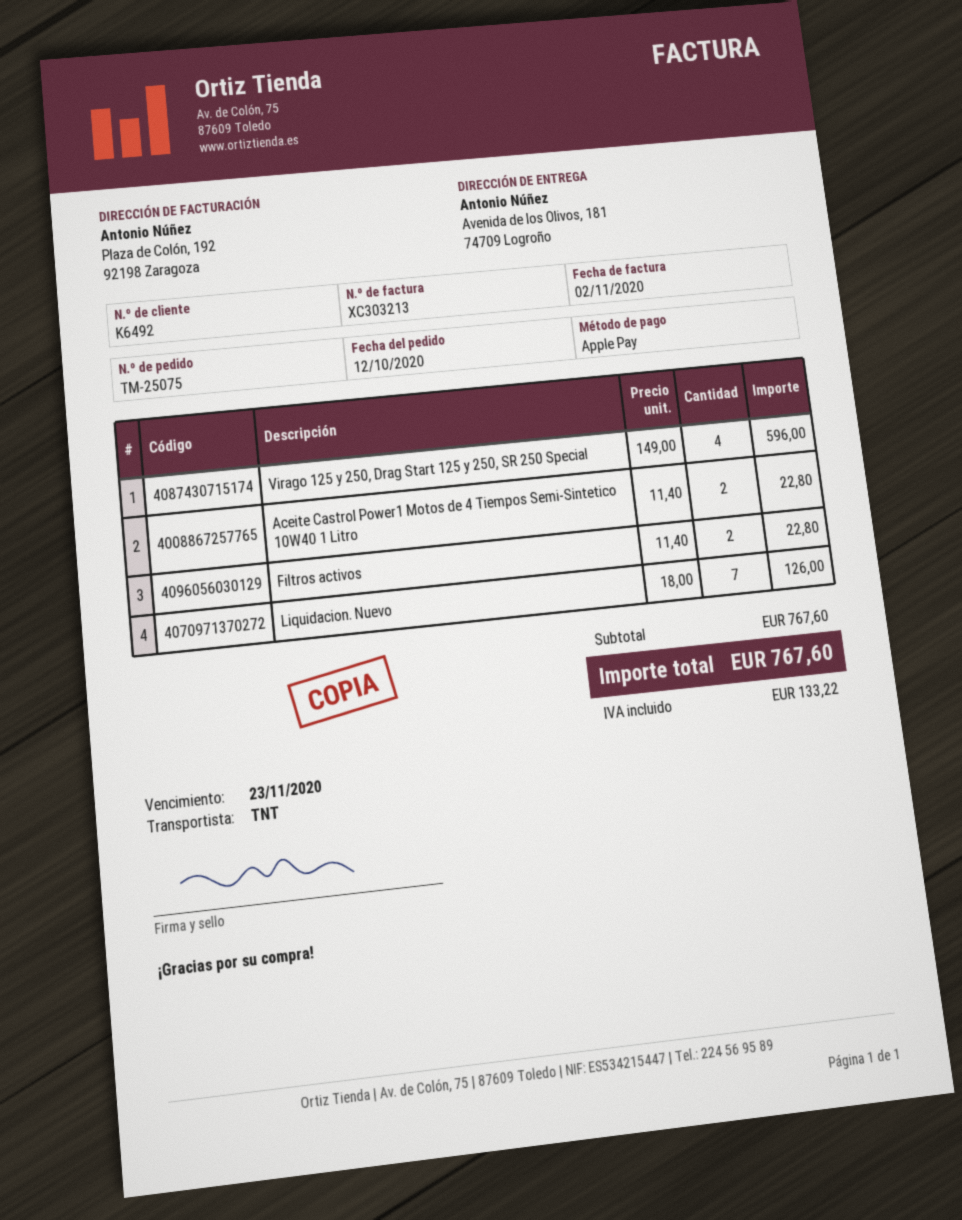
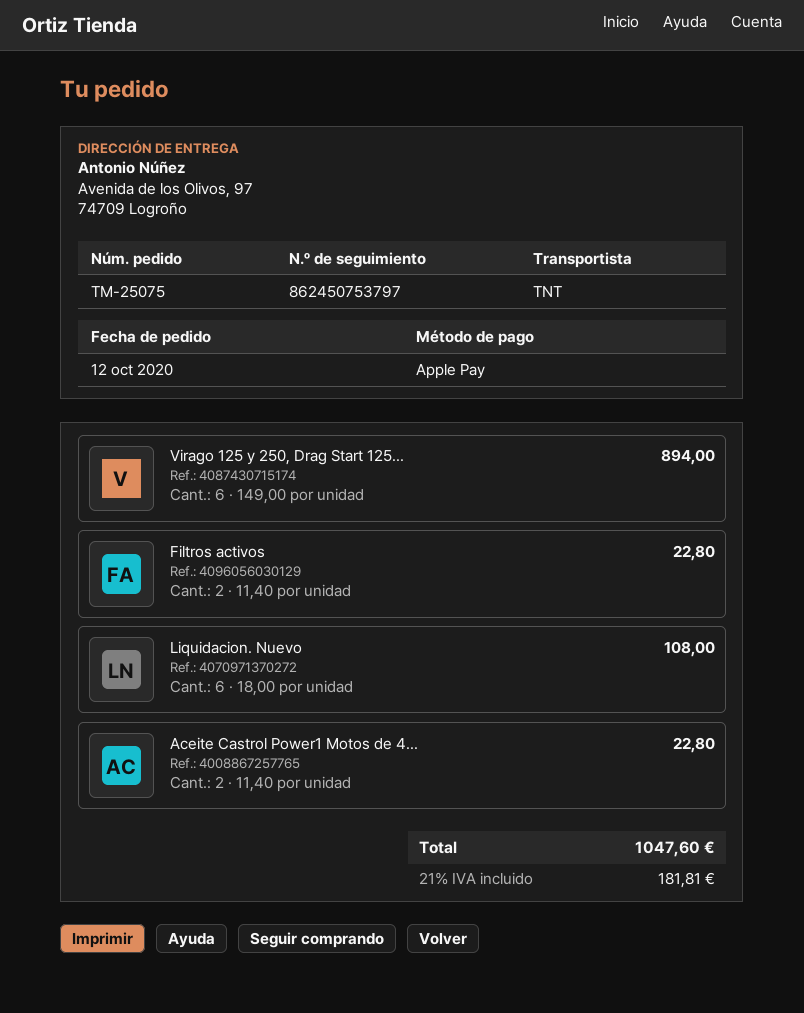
ship to: Avenida de los Olivos, 181, 74709 Logroño -> Avenida de los Olivos, 97, 74709 Logroño
Virago 125 y 250, Drag Start 125 y 250, SR 250 Special: 4 x 149.00 = 596.00 -> 6 x 149.00 = 894.00
Liquidacion. Nuevo: 7 x 18.00 = 126.00 -> 6 x 18.00 = 108.00
tax: 133.22 -> 181.81
total: 767.60 -> 1047.60

